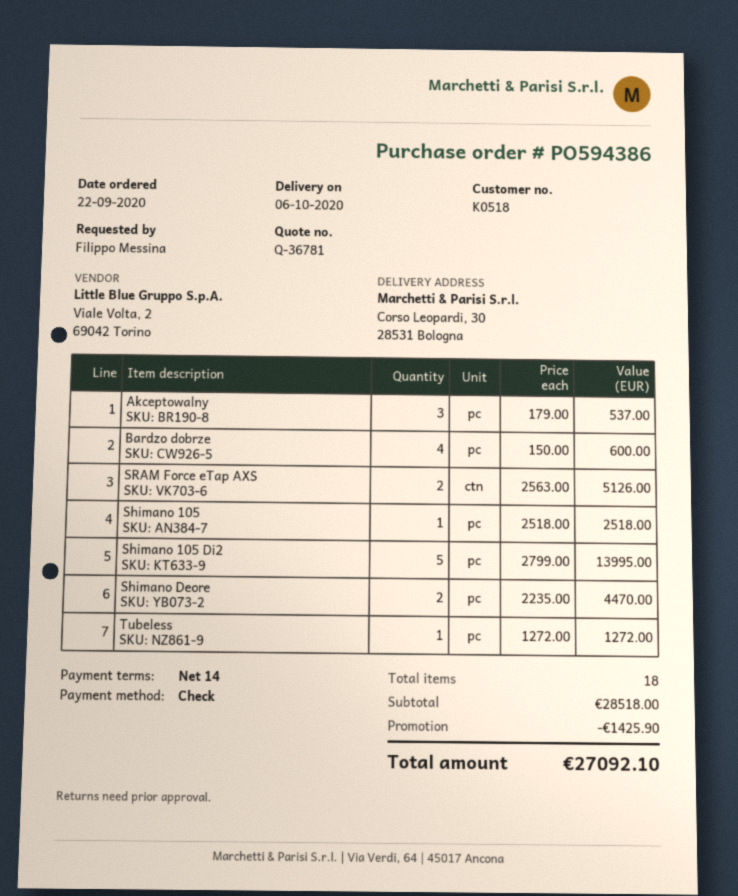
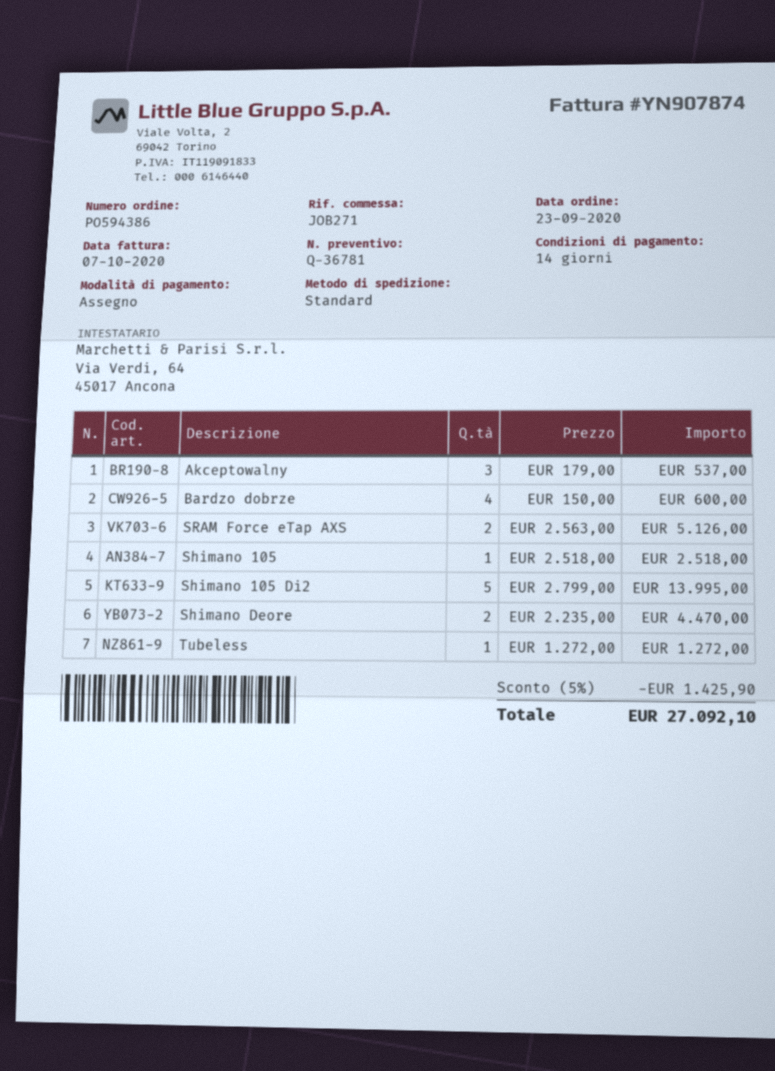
order date: 2020-09-22 -> 2020-09-23

